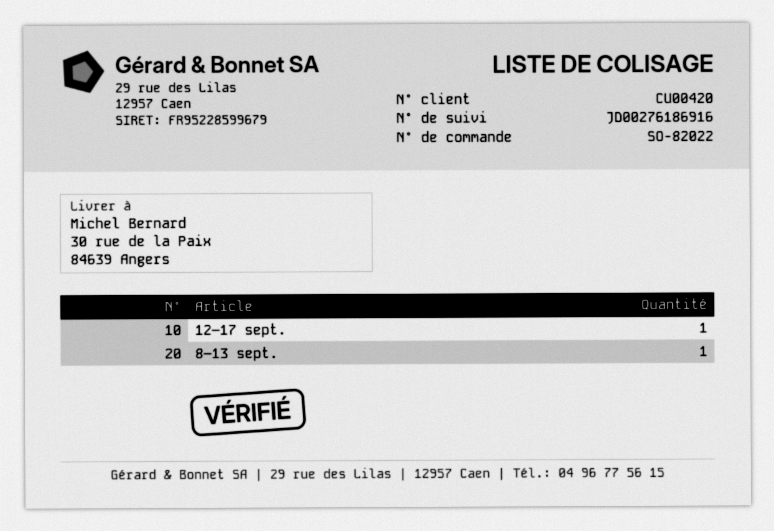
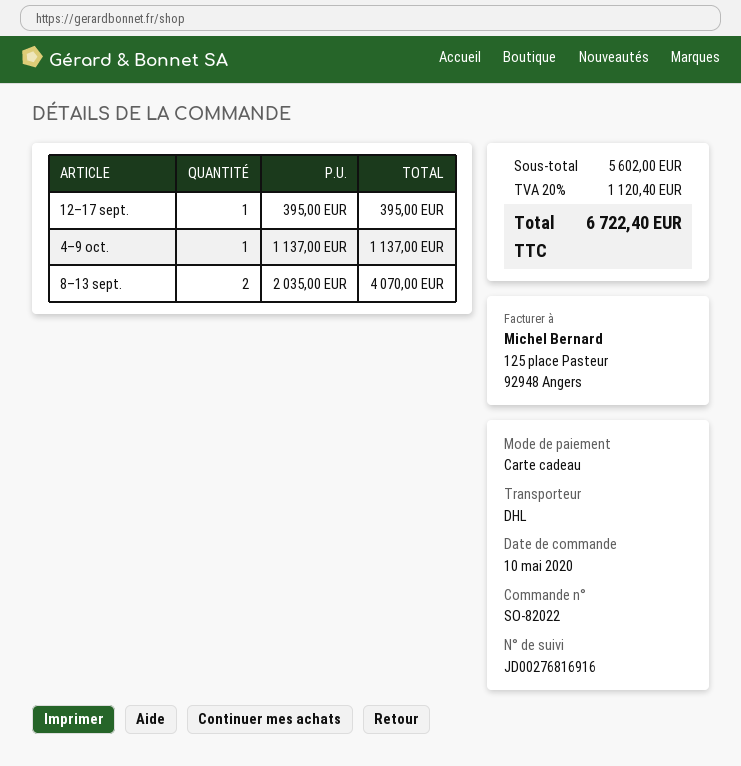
tracking number: JD00276186916 -> JD00276816916
8–13 sept.: 1 -> 2
4–9 oct.: none -> 1

